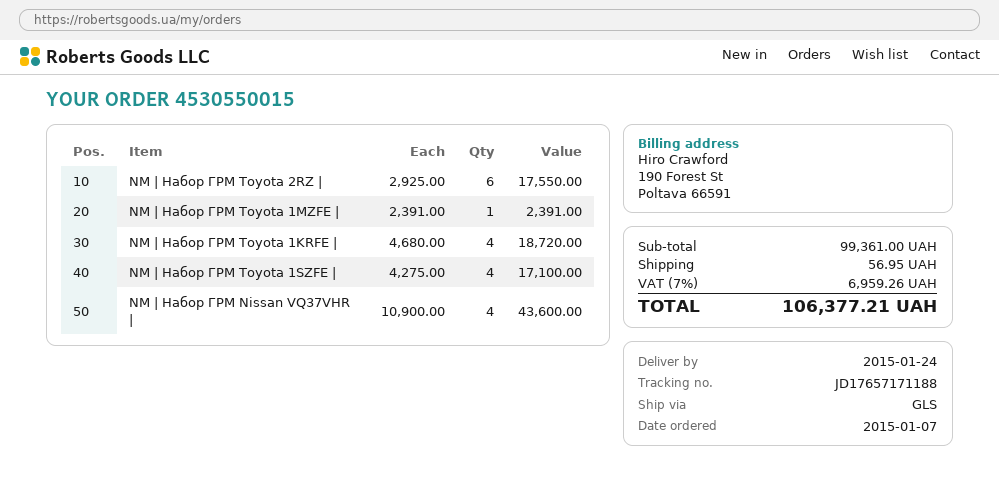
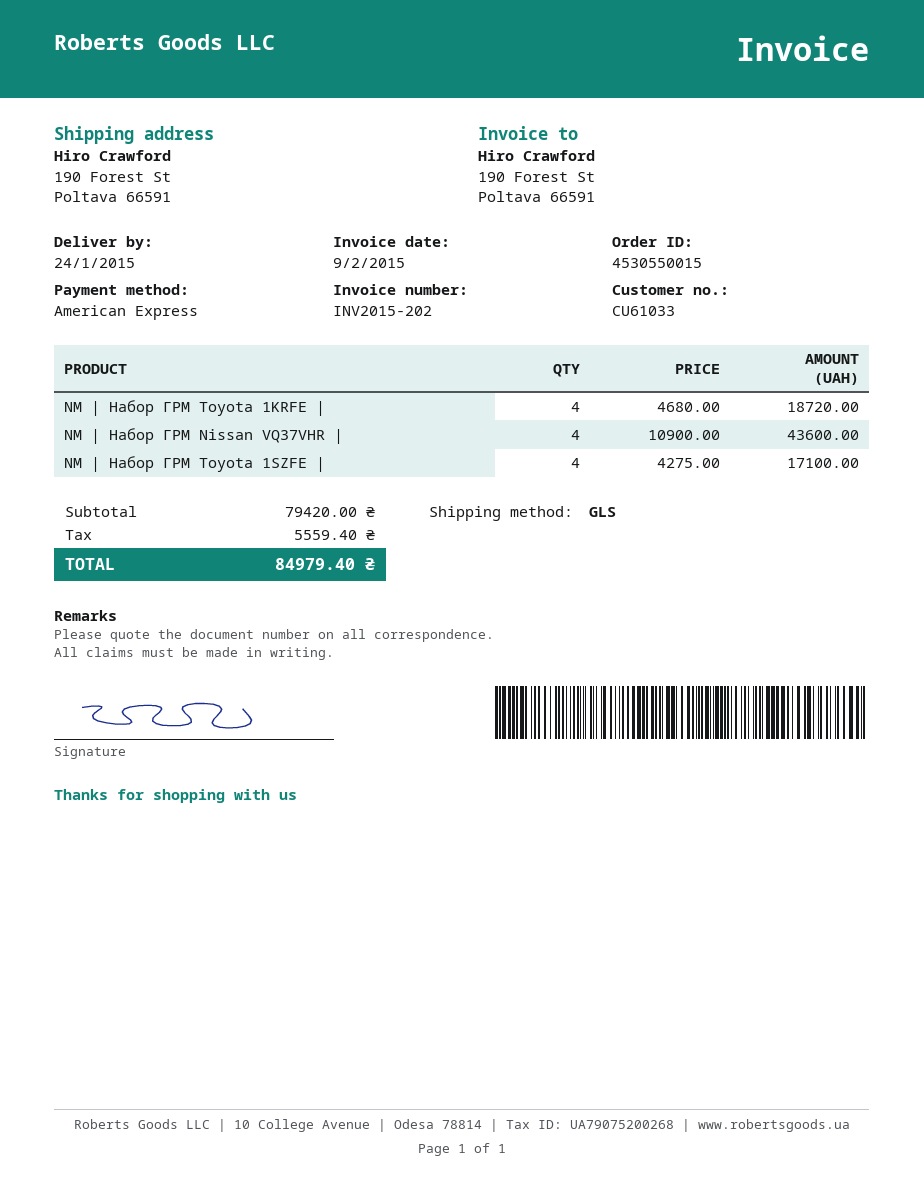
NM | Набор ГРМ Toyota 2RZ |: 6 x 2925.00 = 17550.00 -> none
NM | Набор ГРМ Toyota 1MZFE |: 1 x 2391.00 = 2391.00 -> none
subtotal: 99361.00 -> 79420.00
shipping: 56.95 -> none
tax: 6959.26 -> 5559.40
total: 106377.21 -> 84979.40

